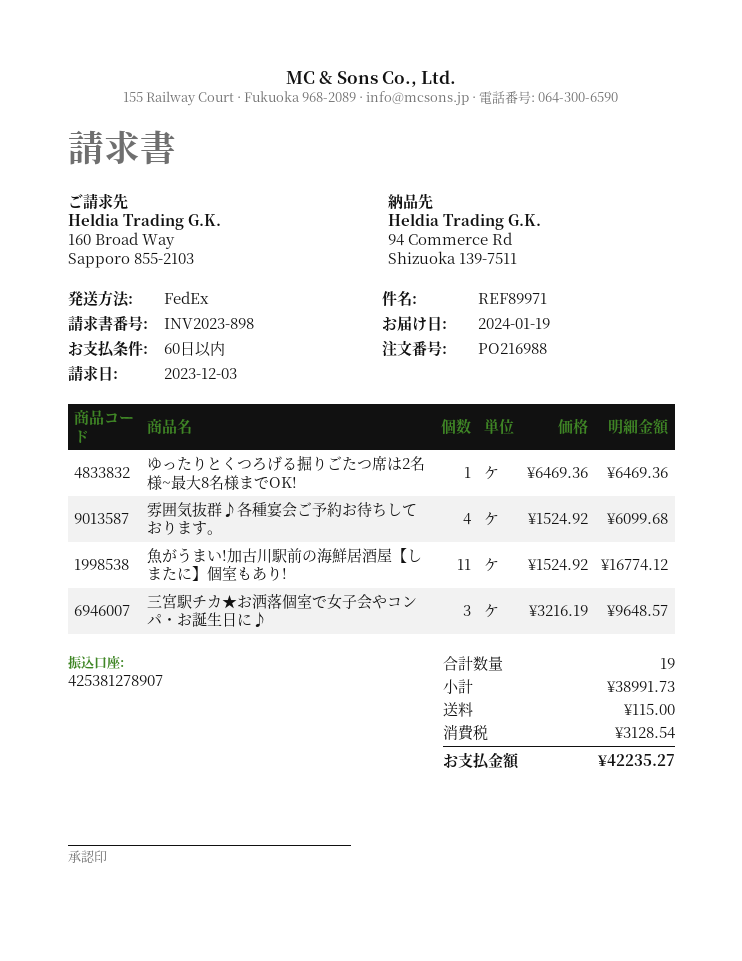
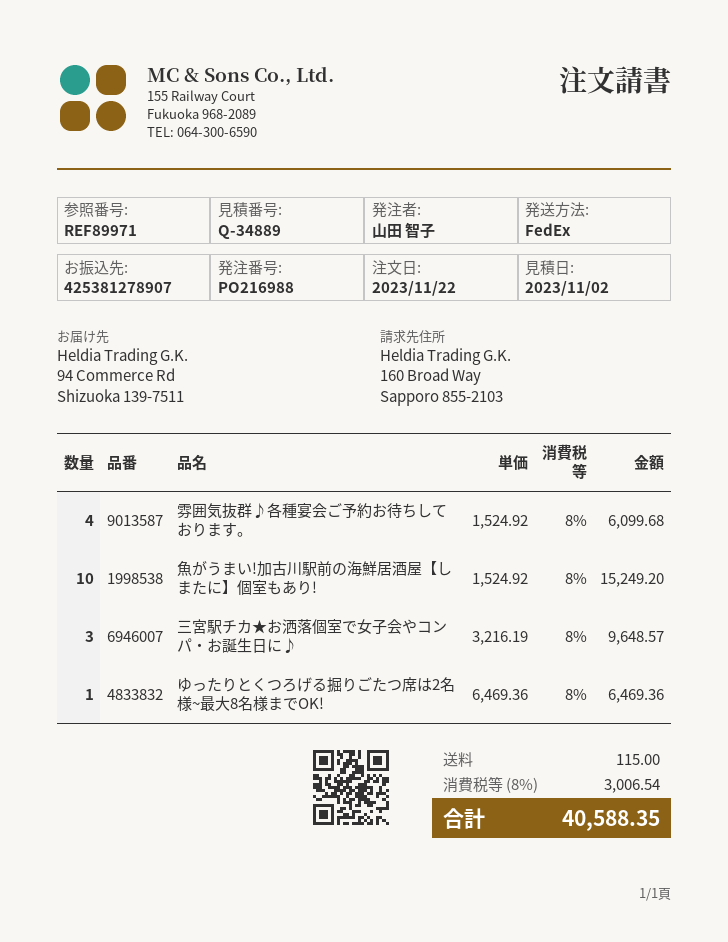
魚がうまい!加古川駅前の海鮮居酒屋【しまたに】個室もあり!: 11 x 1524.92 = 16774.12 -> 10 x 1524.92 = 15249.20
tax: 3128.54 -> 3006.54
total: 42235.27 -> 40588.35

